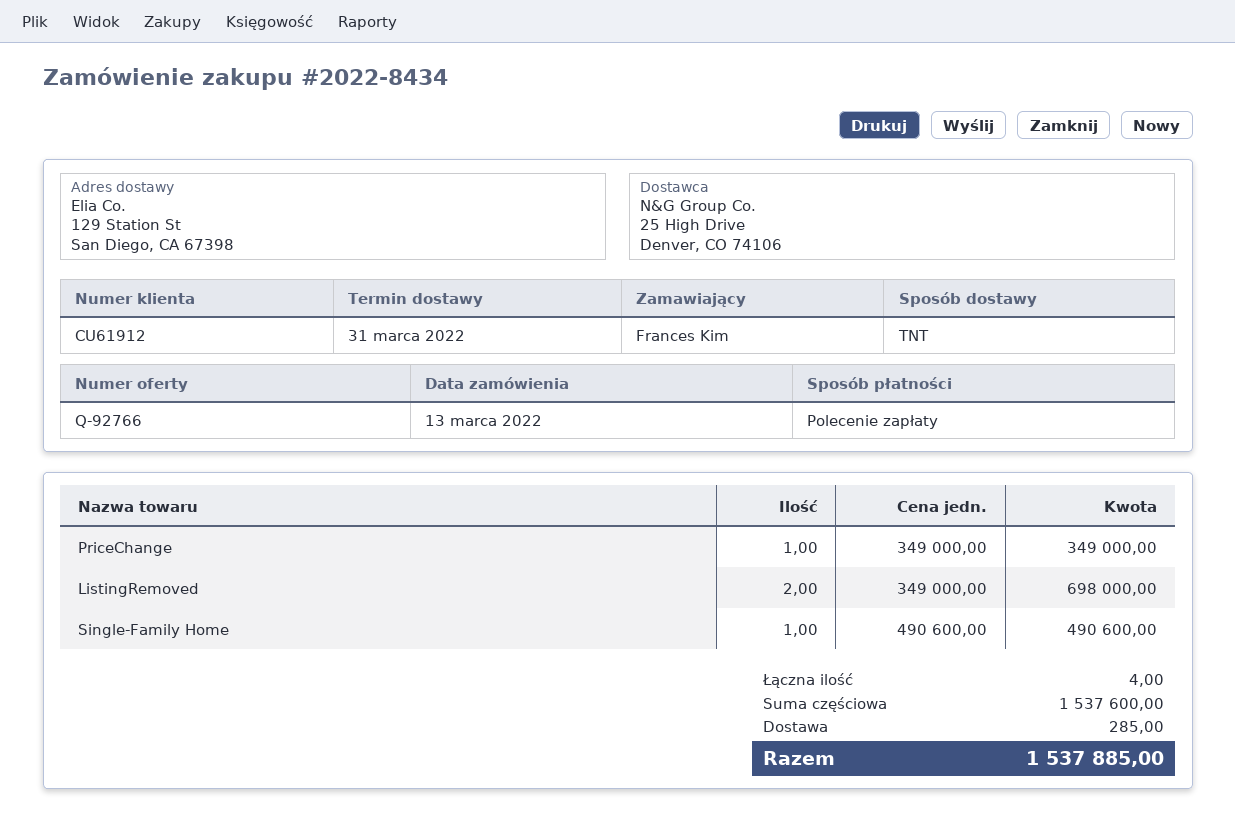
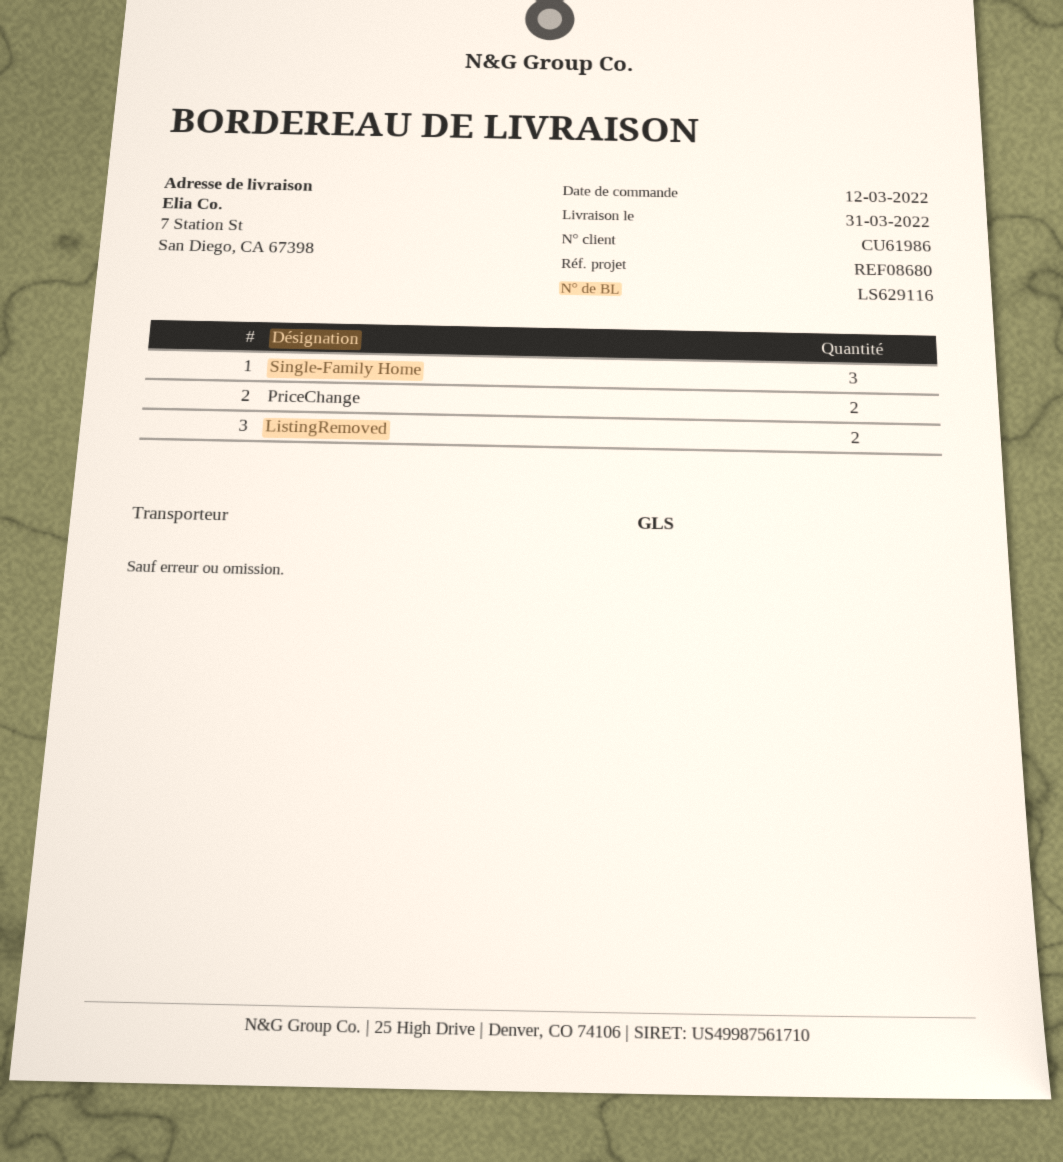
order date: 2022-03-13 -> 2022-03-12
customer number: CU61912 -> CU61986
shipping method: TNT -> GLS
ship to: 129 Station St, San Diego, CA 67398 -> 7 Station St, San Diego, CA 67398
PriceChange: 1 -> 2
Single-Family Home: 1 -> 3

